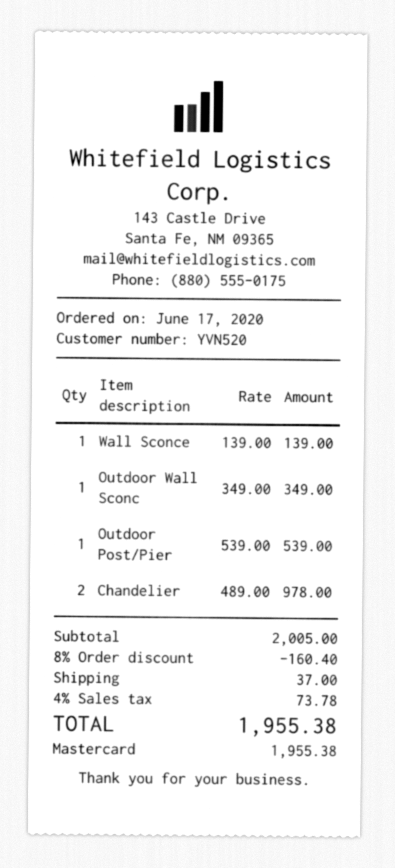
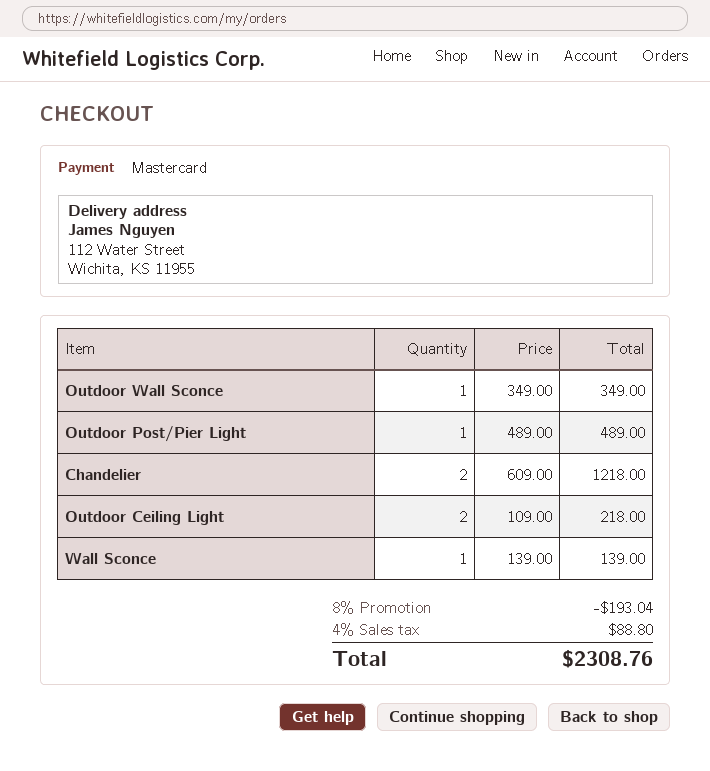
Outdoor Post/Pier: 1 x 539.00 = 539.00 -> 1 x 489.00 = 489.00
Chandelier: 2 x 489.00 = 978.00 -> 2 x 609.00 = 1218.00
Outdoor Ceiling Light: none -> 2 x 109.00 = 218.00
discount: 8% = 160.40 -> 8% = 193.04
shipping: 37.00 -> none
tax: 4% = 73.78 -> 4% = 88.80
total: 1955.38 -> 2308.76

